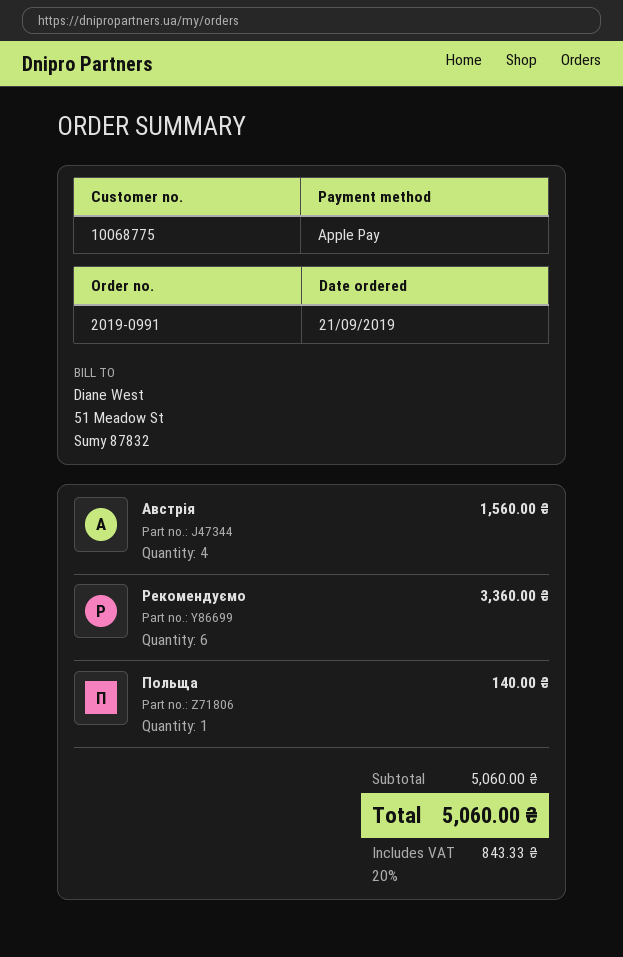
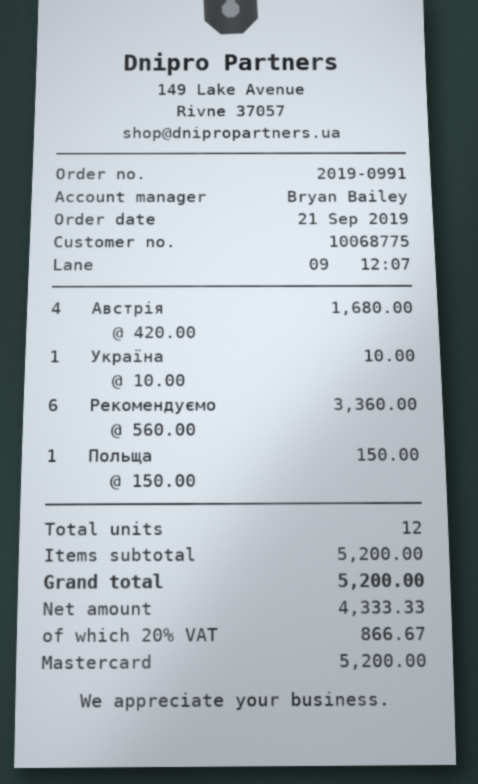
payment method: Apple Pay -> Mastercard
Австрія: 4 for 1560.00 -> 4 for 1680.00
Польща: 1 for 140.00 -> 1 for 150.00
Україна: none -> 1 for 10.00
subtotal: 5060.00 -> 5200.00
tax: 20% = 843.33 -> 20% = 866.67
total: 5060.00 -> 5200.00

